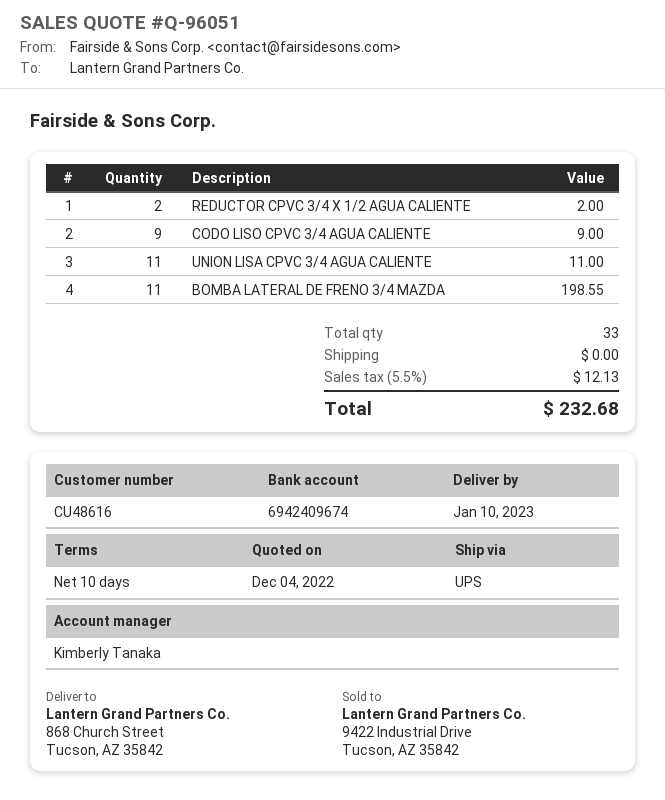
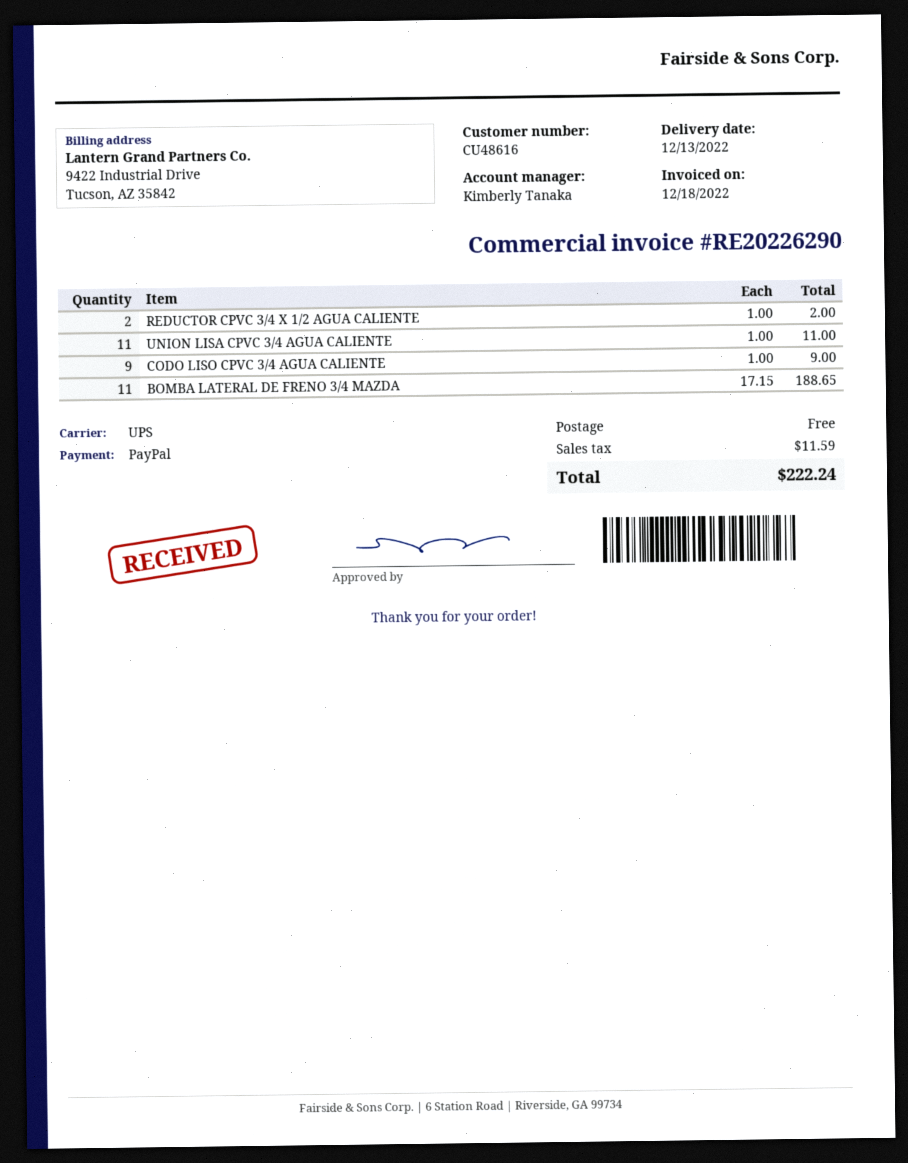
delivery date: 2023-01-10 -> 2022-12-13
BOMBA LATERAL DE FRENO 3/4 MAZDA: 11 for 198.55 -> 11 for 188.65
tax: 12.13 -> 11.59
total: 232.68 -> 222.24

